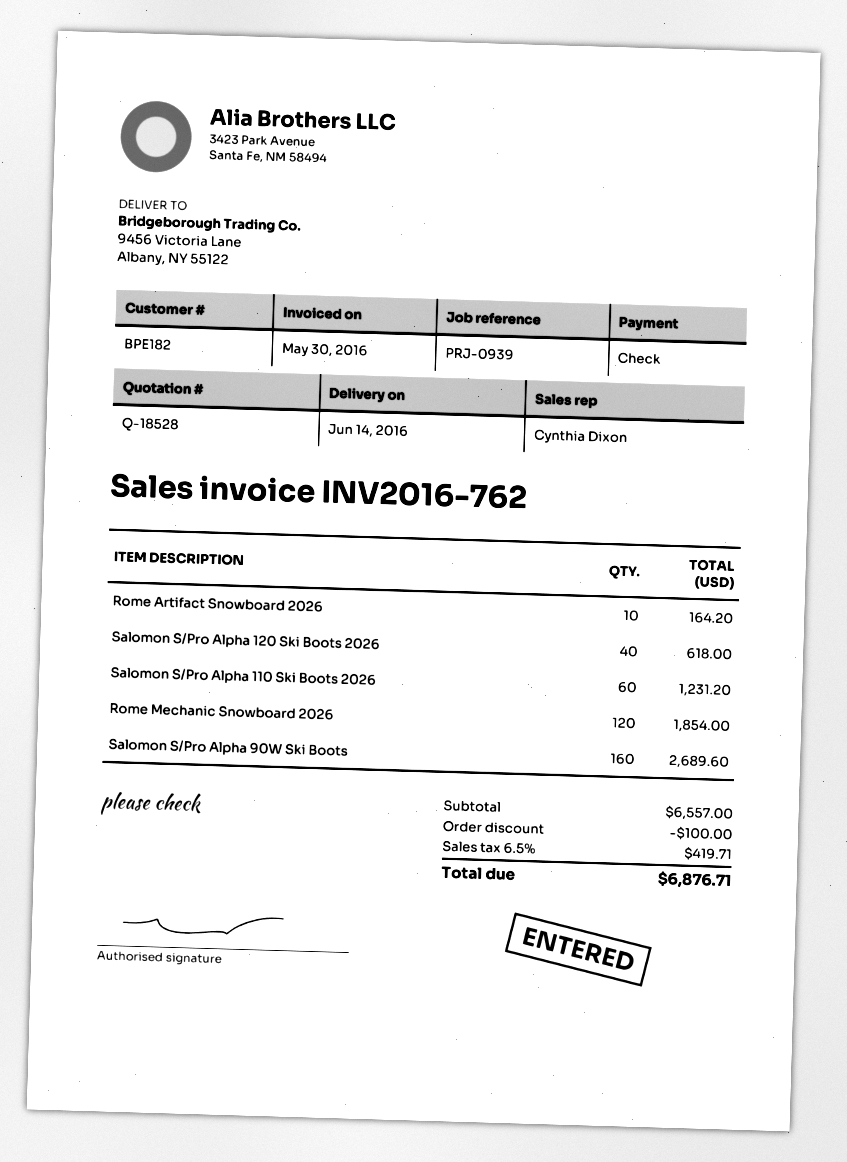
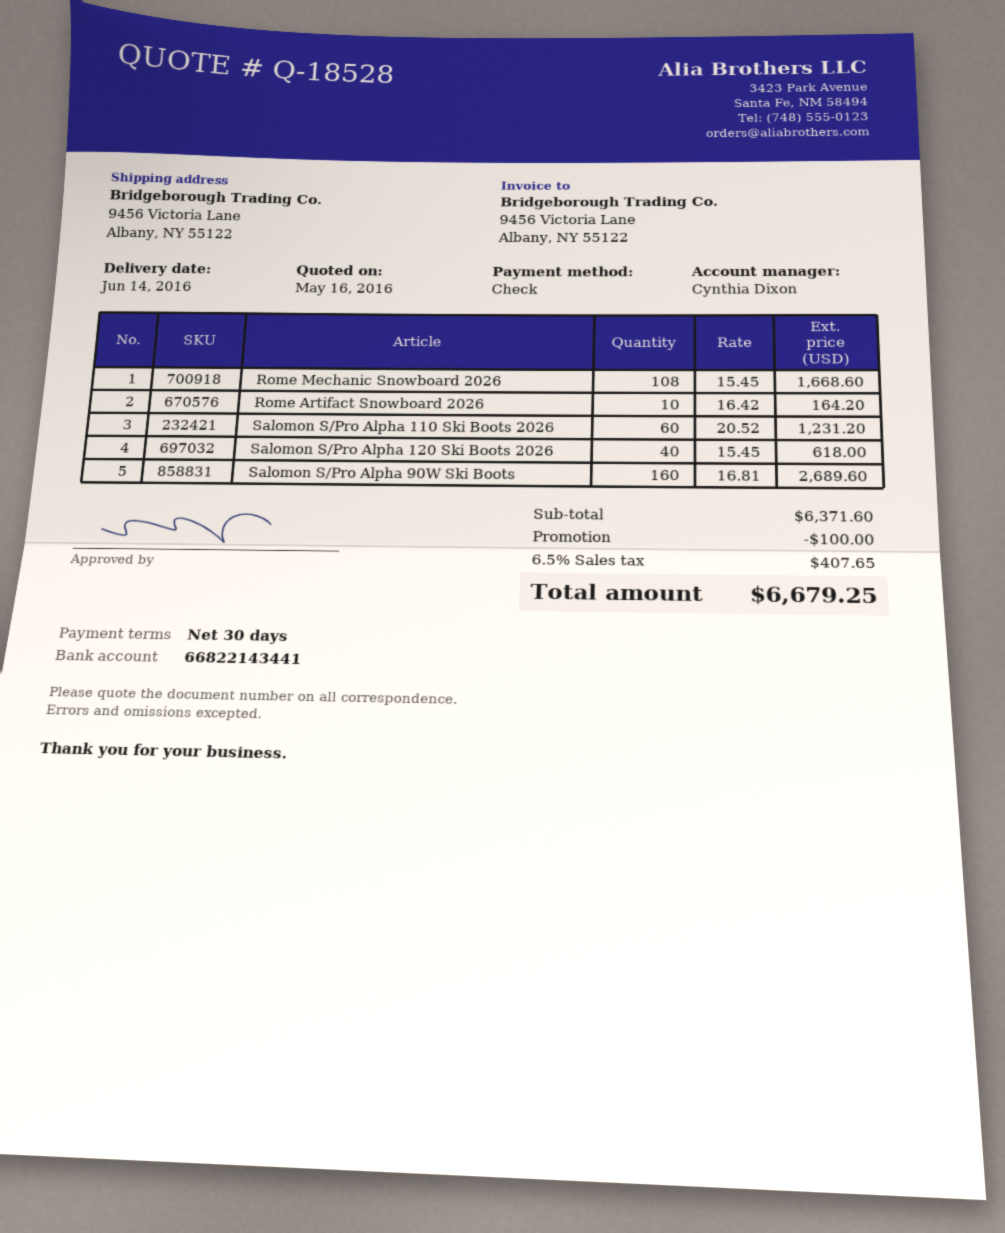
Rome Mechanic Snowboard 2026: 120 for 1854.00 -> 108 for 1668.60
subtotal: 6557.00 -> 6371.60
tax: 6.5% = 419.71 -> 6.5% = 407.65
total: 6876.71 -> 6679.25

